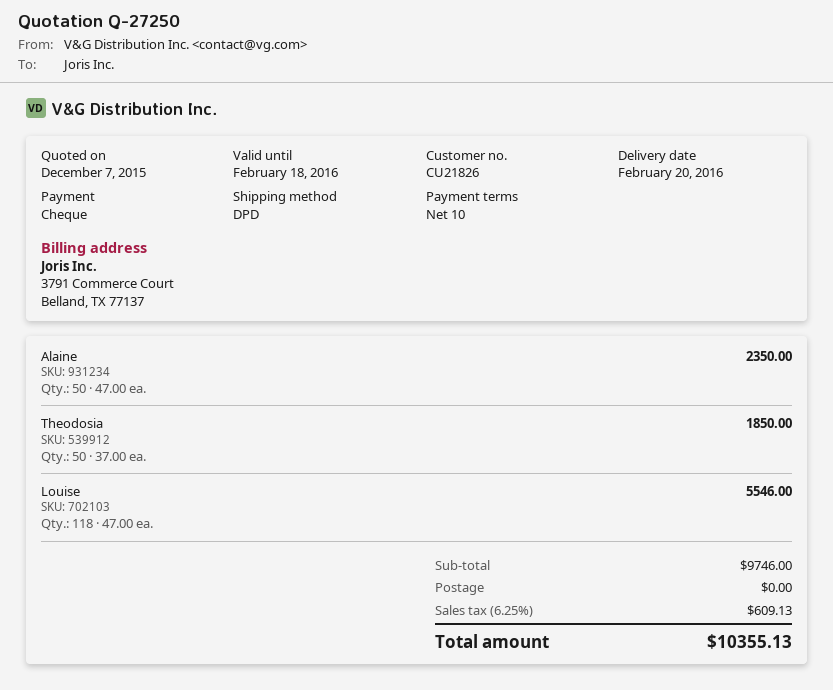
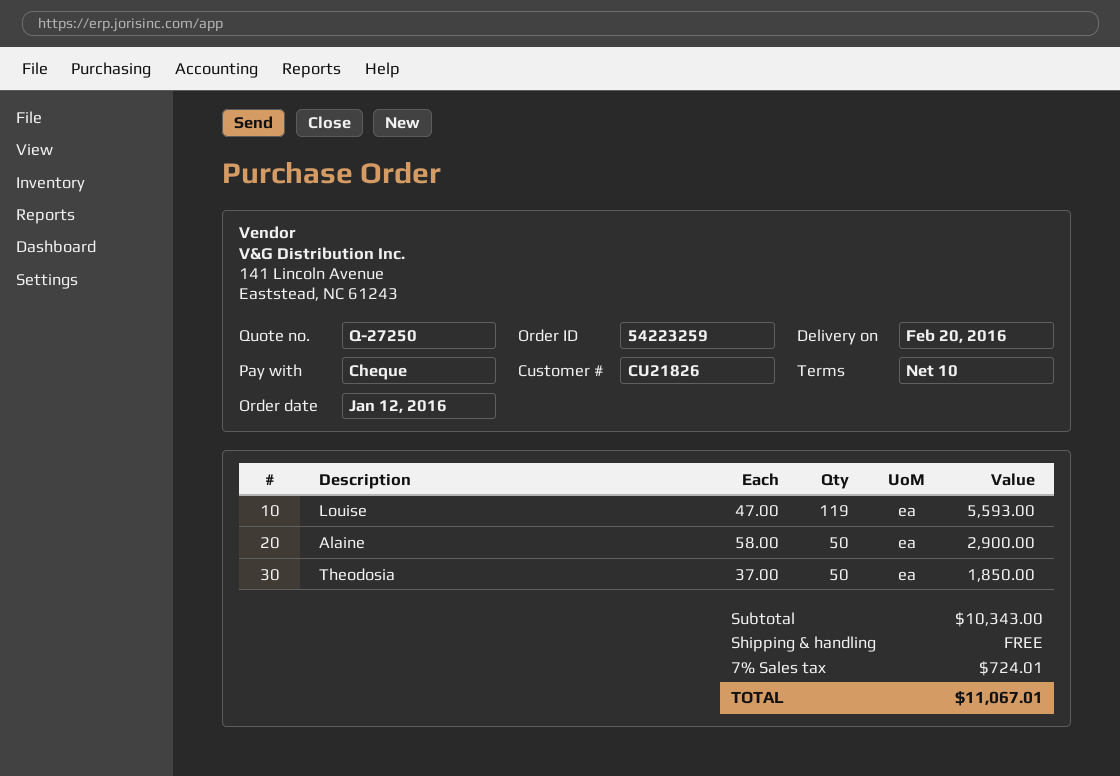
Alaine: 50 x 47.00 = 2350.00 -> 50 x 58.00 = 2900.00
Louise: 118 x 47.00 = 5546.00 -> 119 x 47.00 = 5593.00
subtotal: 9746.00 -> 10343.00
tax: 6.25% = 609.13 -> 7% = 724.01
total: 10355.13 -> 11067.01

